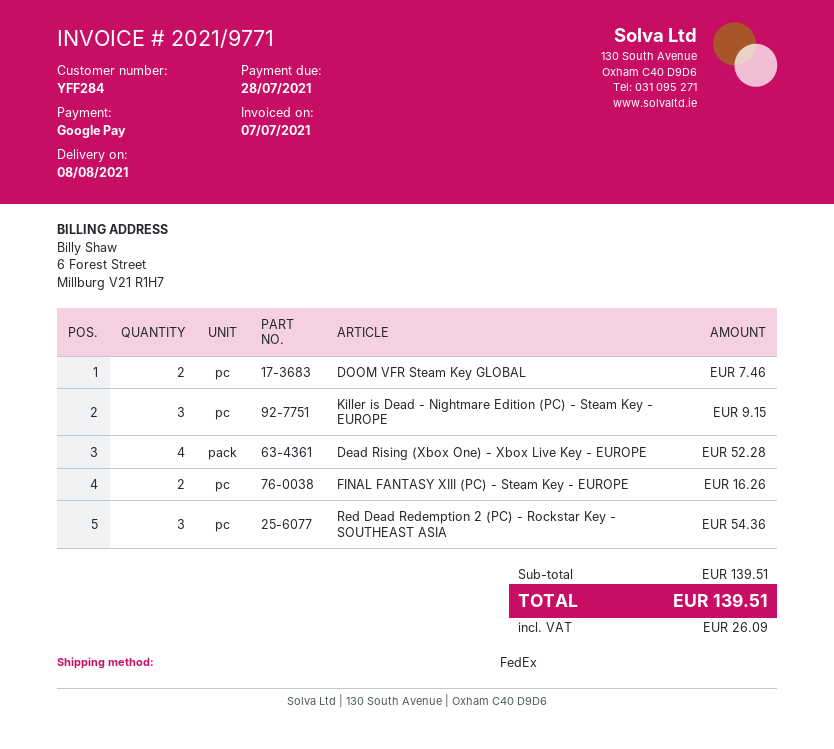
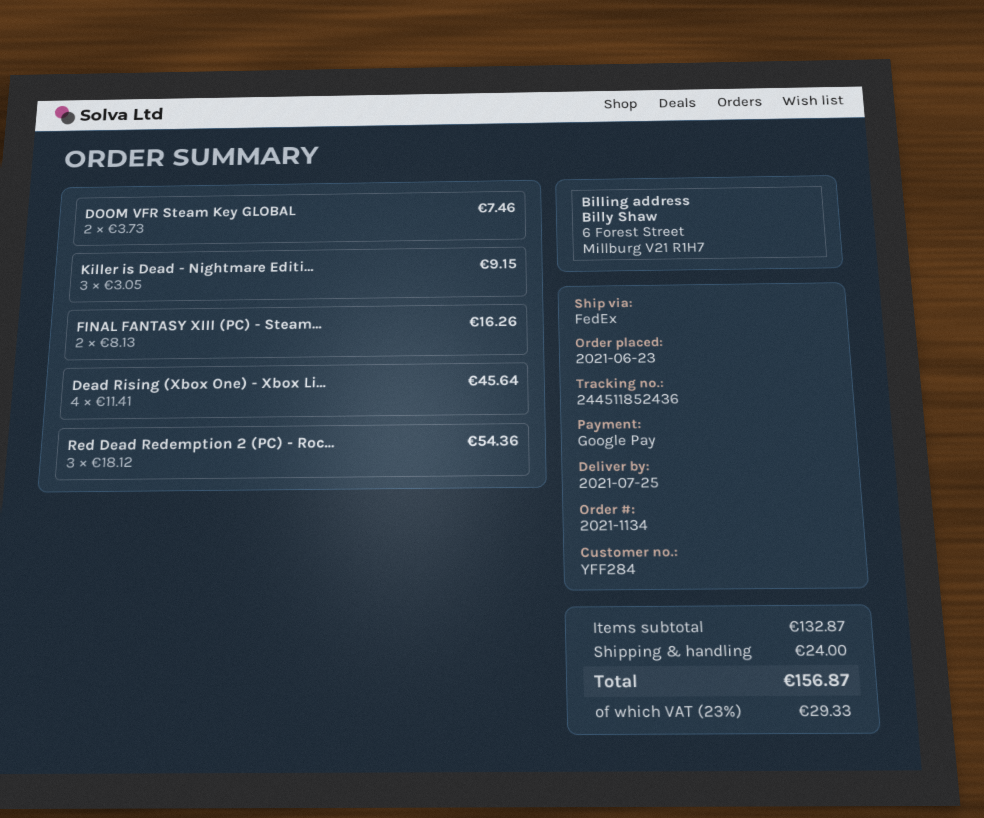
delivery date: 2021-08-08 -> 2021-07-25
Dead Rising (Xbox One) - Xbox Live Key - EUROPE: 4 for 52.28 -> 4 for 45.64
subtotal: 139.51 -> 132.87
shipping: none -> 24.00
tax: 26.09 -> 29.33
total: 139.51 -> 156.87

